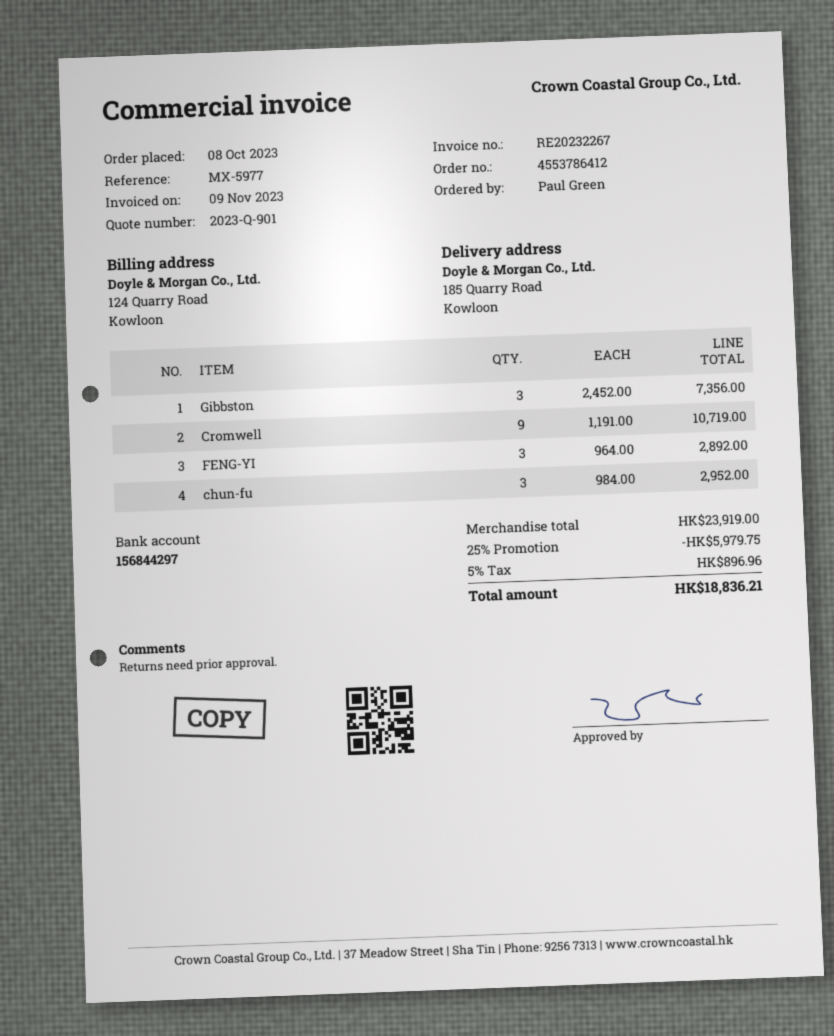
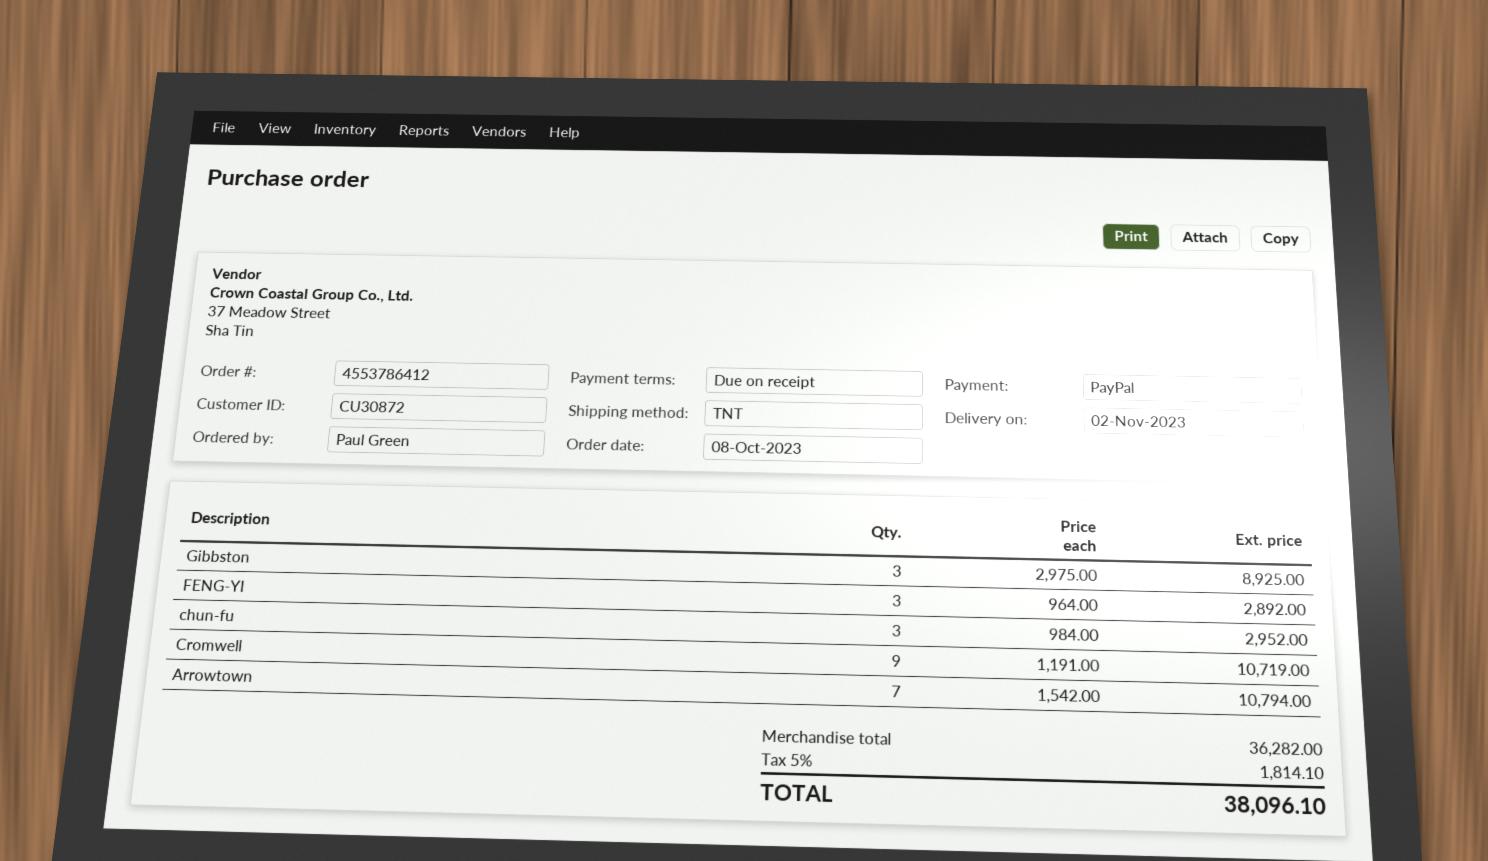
Gibbston: 3 x 2452.00 = 7356.00 -> 3 x 2975.00 = 8925.00
Arrowtown: none -> 7 x 1542.00 = 10794.00
subtotal: 23919.00 -> 36282.00
discount: 25% = 5979.75 -> none
tax: 5% = 896.96 -> 5% = 1814.10
total: 18836.21 -> 38096.10

